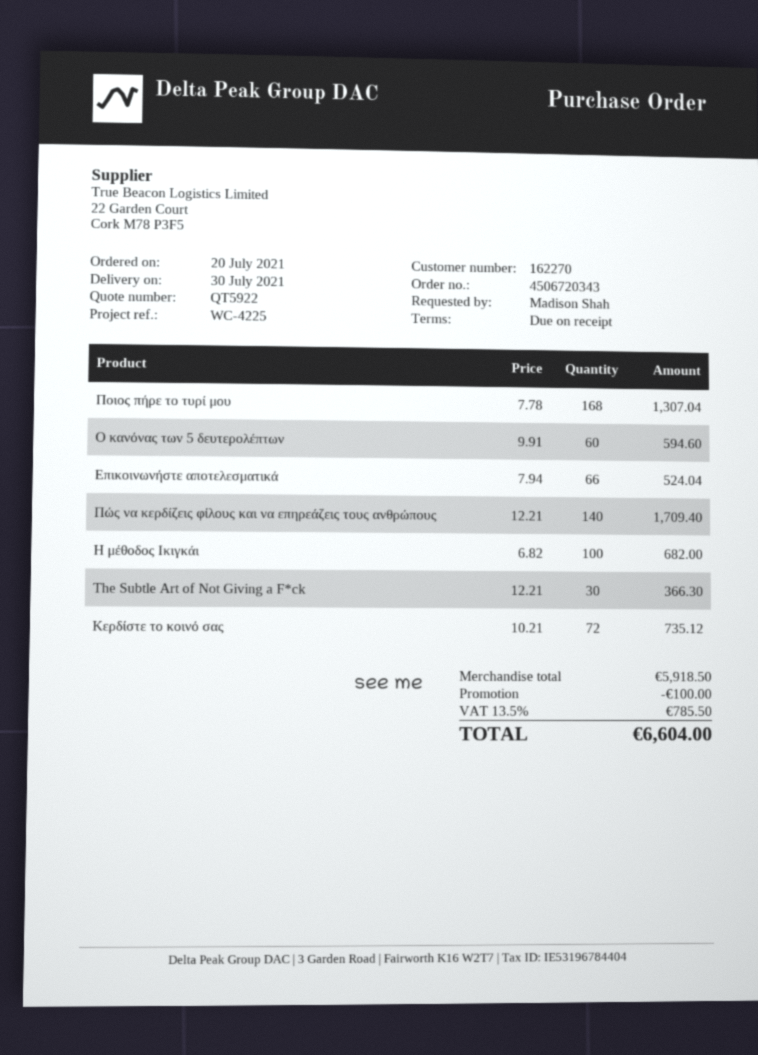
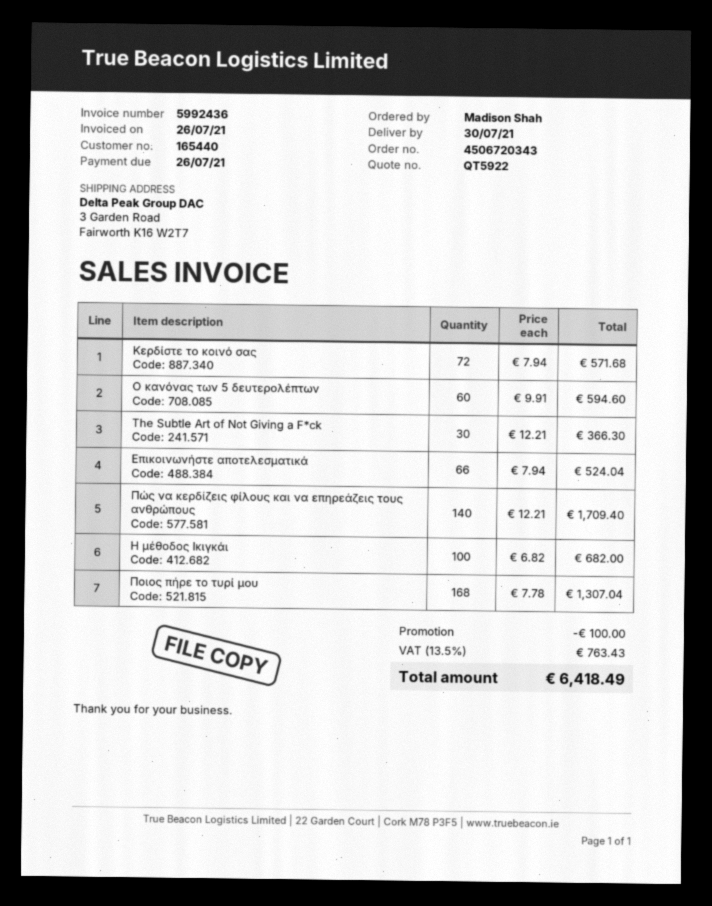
customer number: 162270 -> 165440
Κερδίστε το κοινό σας: 72 x 10.21 = 735.12 -> 72 x 7.94 = 571.68
tax: 13.5% = 785.50 -> 13.5% = 763.43
total: 6604.00 -> 6418.49

